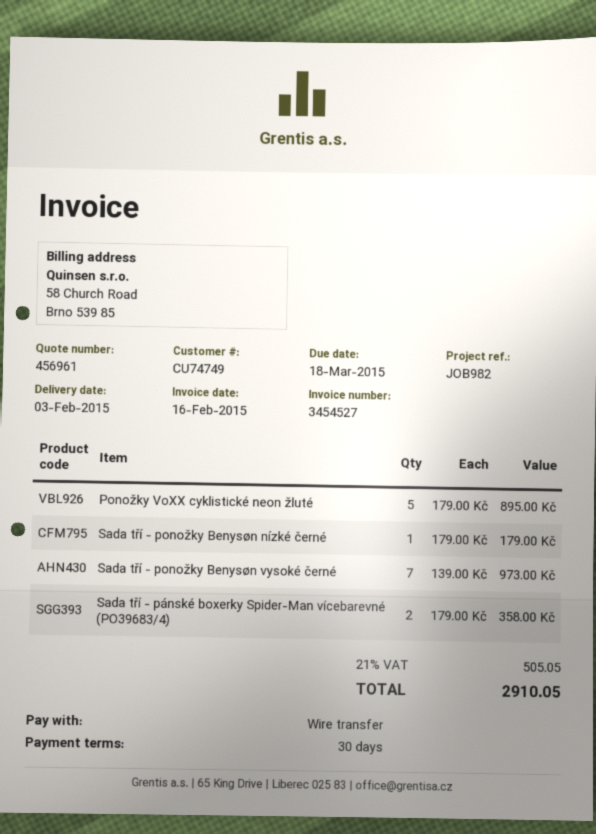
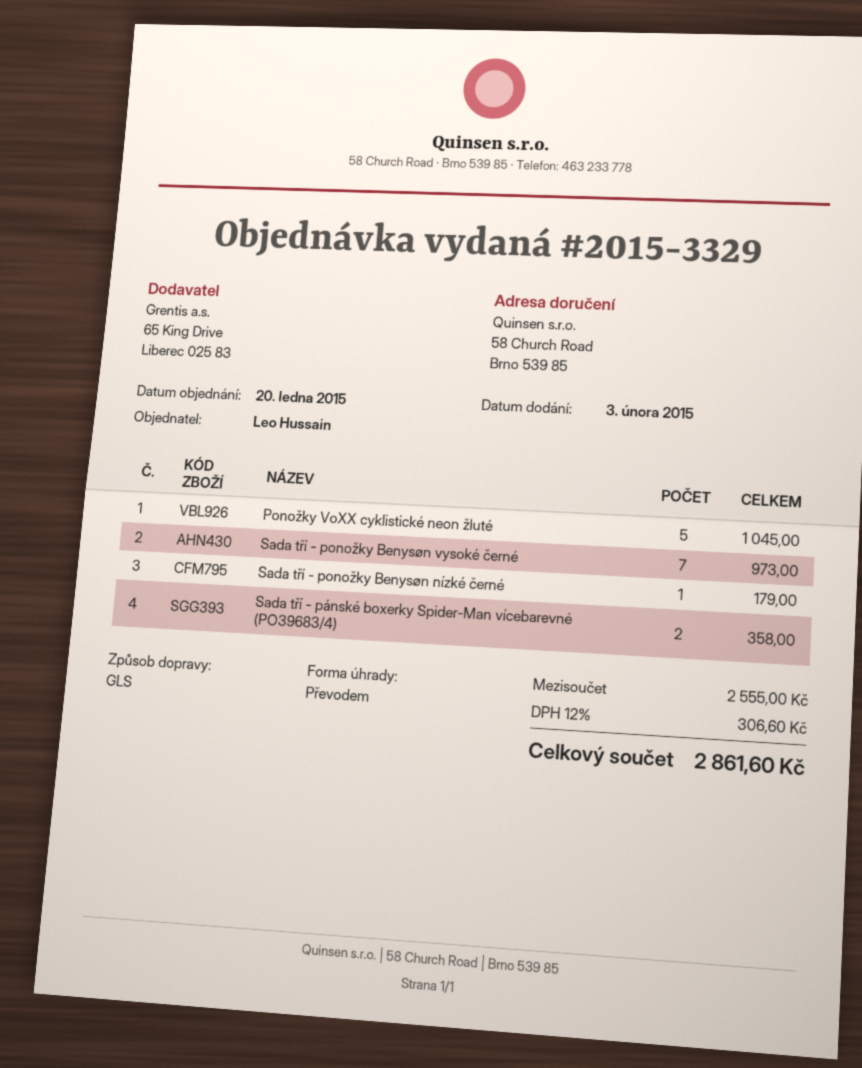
Ponožky VoXX cyklistické neon žluté: 5 for 895.00 -> 5 for 1045.00
tax: 21% = 505.05 -> 12% = 306.60
total: 2910.05 -> 2861.60

